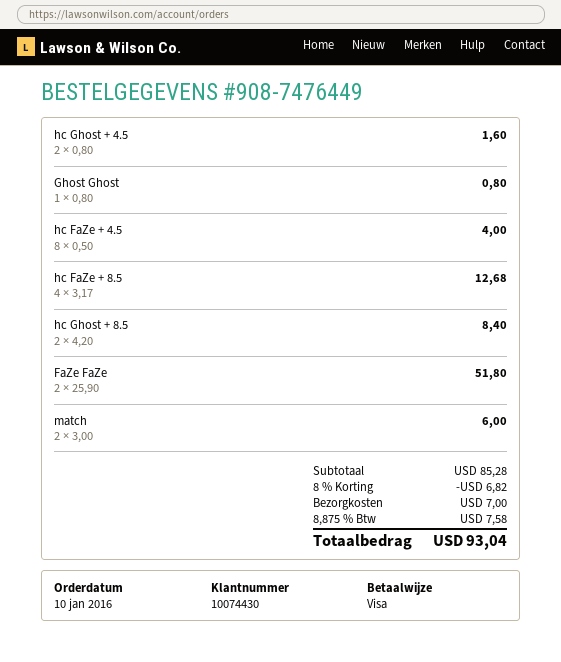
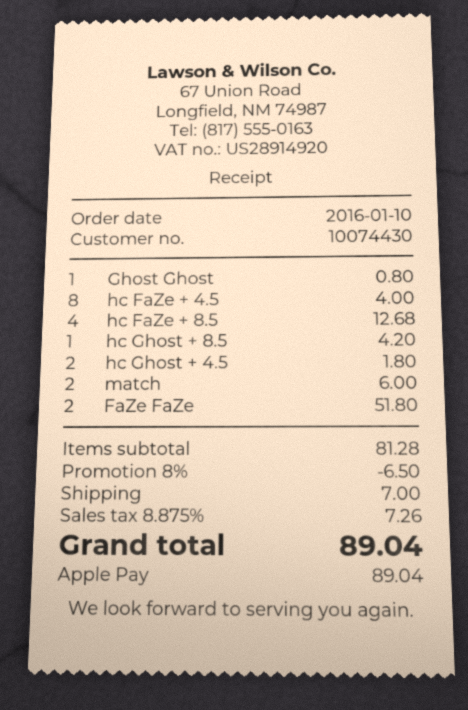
payment method: Visa -> Apple Pay
hc Ghost + 4.5: 2 for 1.60 -> 2 for 1.80
hc Ghost + 8.5: 2 for 8.40 -> 1 for 4.20
subtotal: 85.28 -> 81.28
discount: 8% = 6.82 -> 8% = 6.50
tax: 8.875% = 7.58 -> 8.875% = 7.26
total: 93.04 -> 89.04

